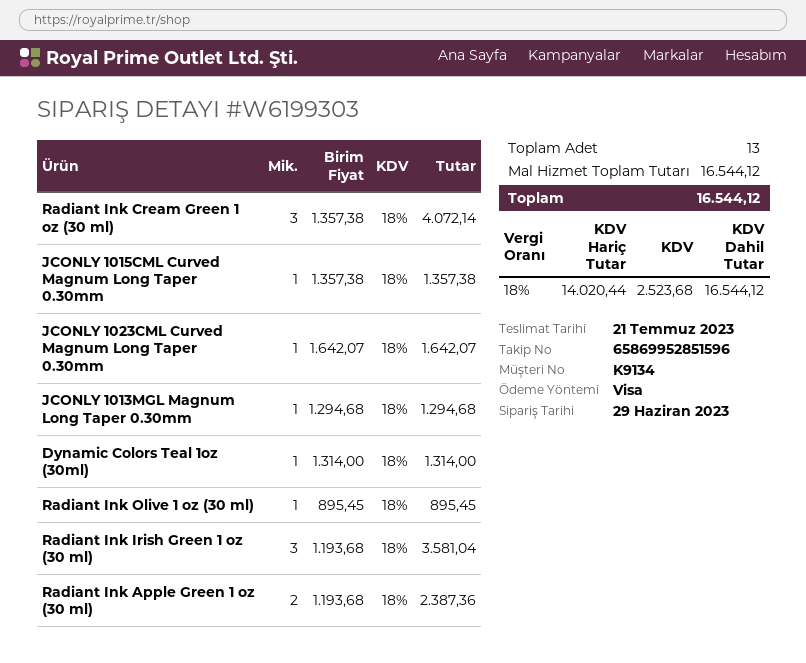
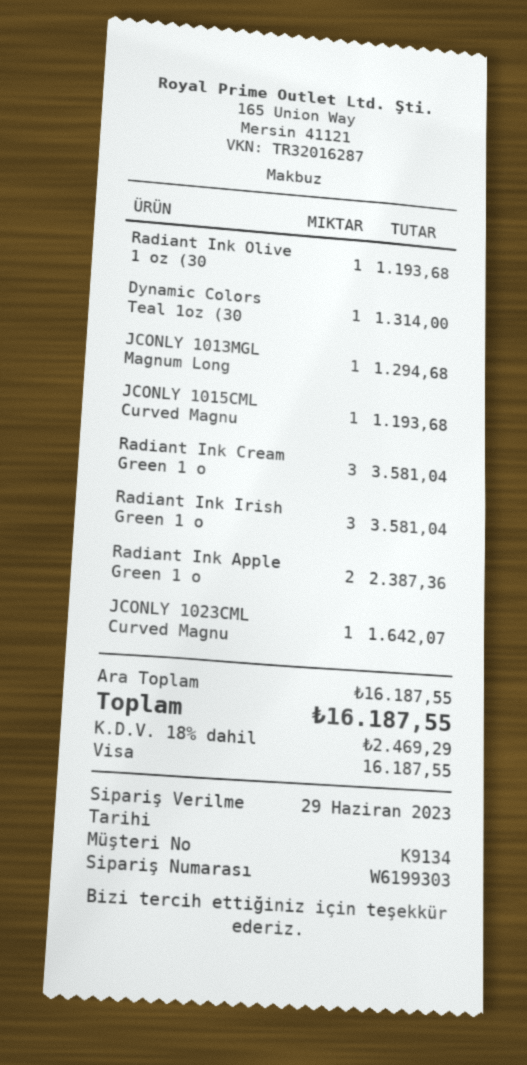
Radiant Ink Cream Green 1 oz (30 ml): 3 for 4072.14 -> 3 for 3581.04
JCONLY 1015CML Curved Magnum Long Taper 0.30mm: 1 for 1357.38 -> 1 for 1193.68
Radiant Ink Olive 1 oz (30 ml): 1 for 895.45 -> 1 for 1193.68
subtotal: 16544.12 -> 16187.55
tax: 18% = 2523.68 -> 18% = 2469.29
total: 16544.12 -> 16187.55

